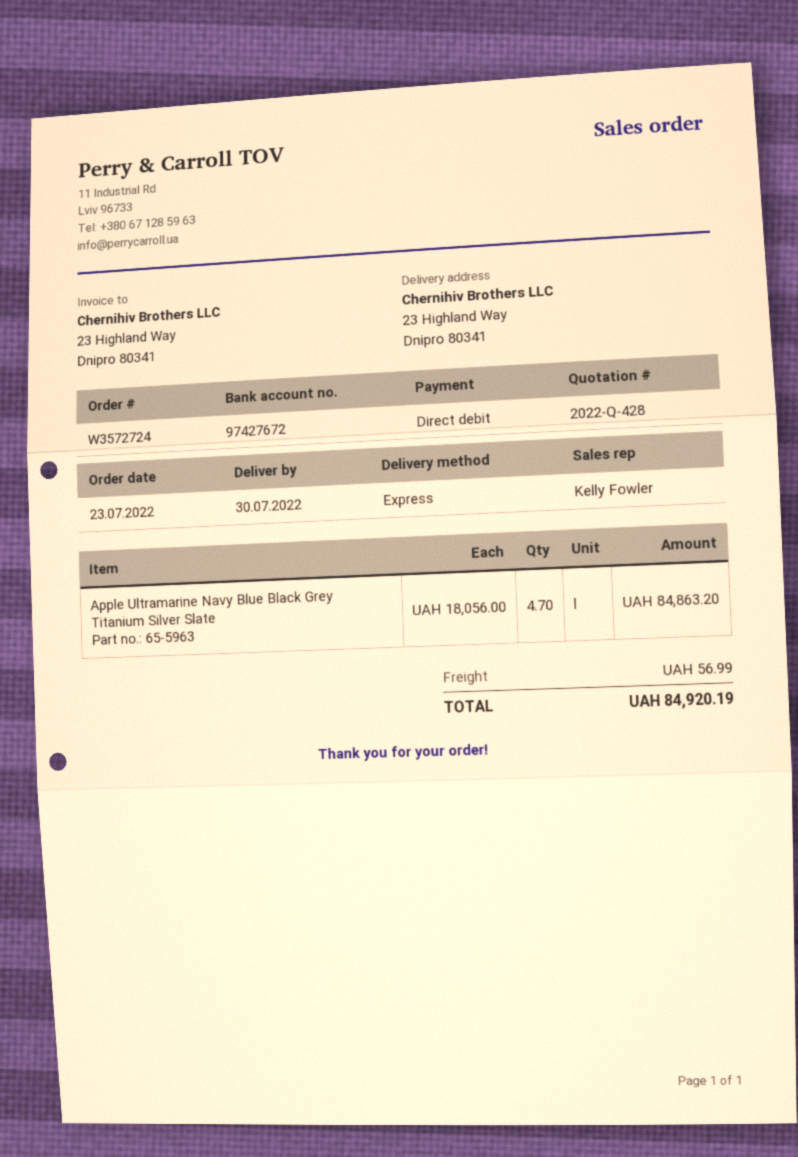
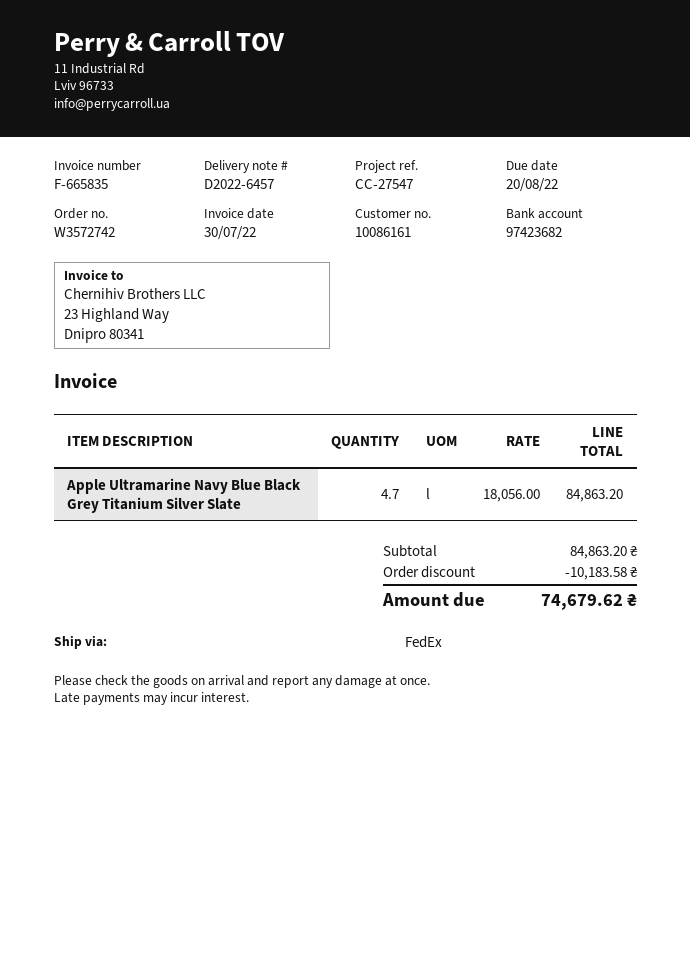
order number: W3572724 -> W3572742
bank account: 97427672 -> 97423682
shipping method: express -> FedEx
discount: none -> 10183.58
shipping: 56.99 -> none
total: 84920.19 -> 74679.62

